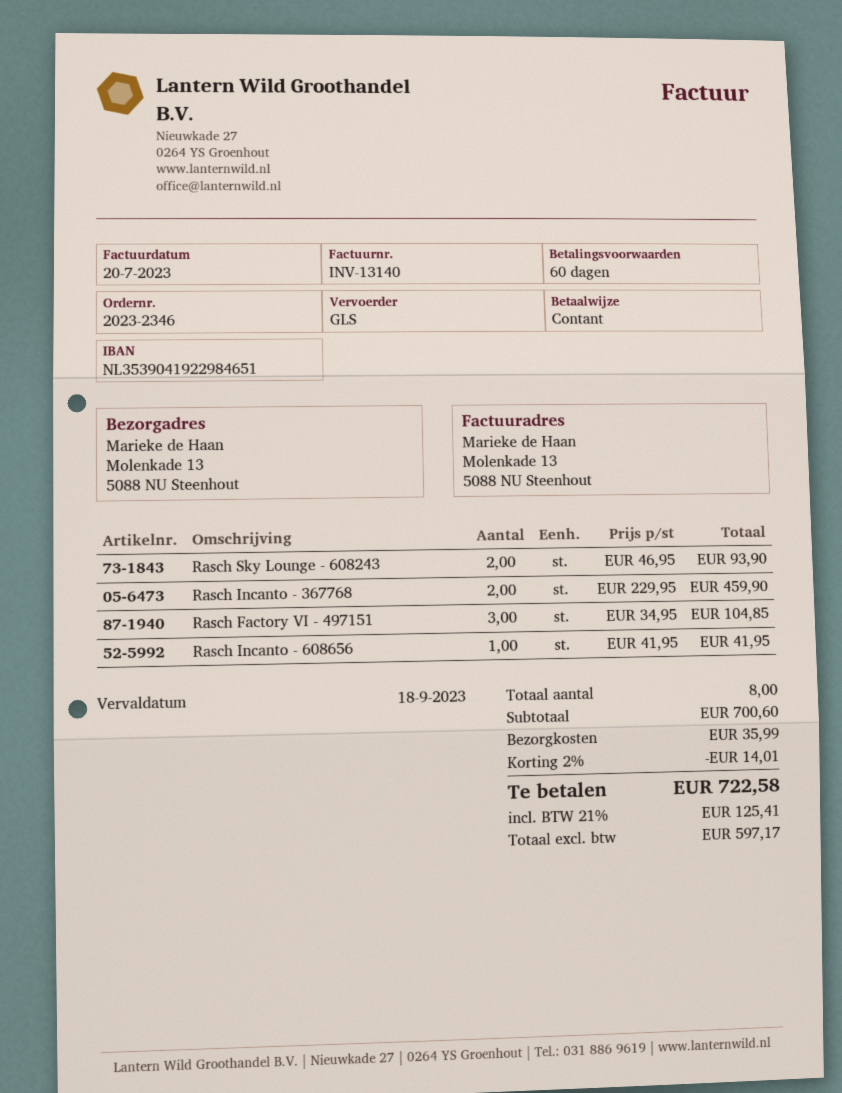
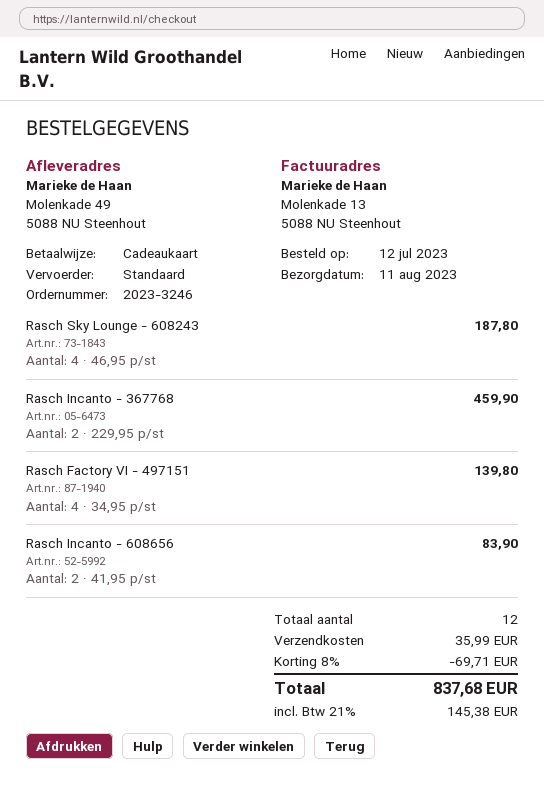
order number: 2023-2346 -> 2023-3246
payment method: cash -> gift card
shipping method: GLS -> standard
ship to: Molenkade 13, 5088 NU Steenhout -> Molenkade 49, 5088 NU Steenhout
Rasch Sky Lounge - 608243: 2 x 46.95 = 93.90 -> 4 x 46.95 = 187.80
Rasch Factory VI - 497151: 3 x 34.95 = 104.85 -> 4 x 34.95 = 139.80
Rasch Incanto - 608656: 1 x 41.95 = 41.95 -> 2 x 41.95 = 83.90
total quantity: 8 -> 12
discount: 2% = 14.01 -> 8% = 69.71
tax: 21% = 125.41 -> 21% = 145.38
total: 722.58 -> 837.68

